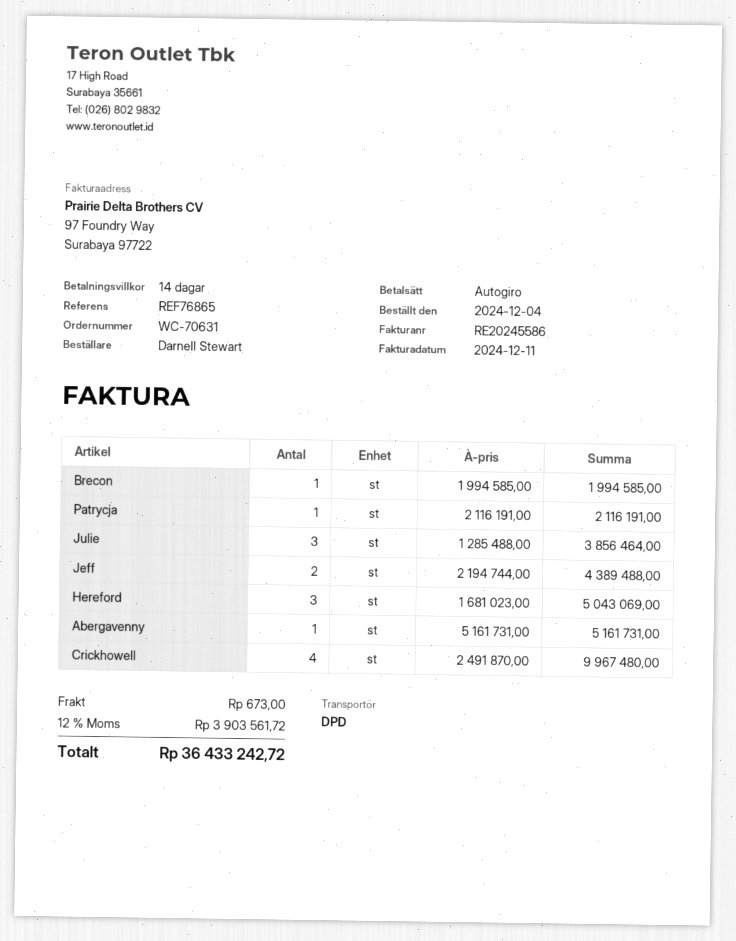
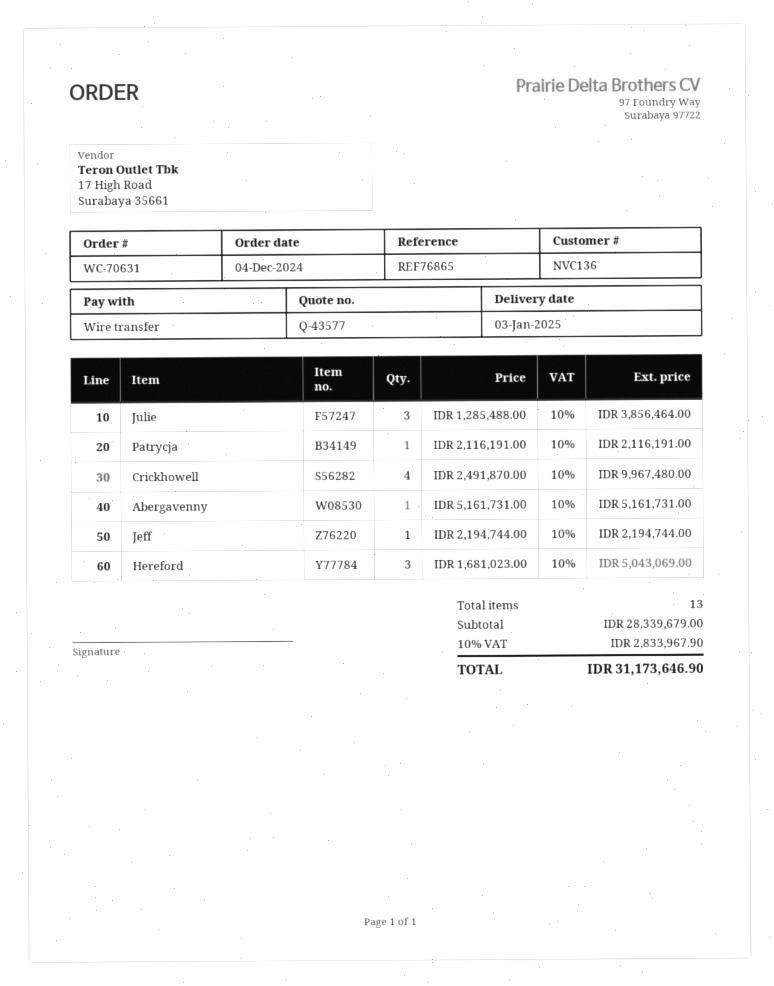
payment method: direct debit -> bank transfer
Brecon: 1 x 1994585.00 = 1994585.00 -> none
Jeff: 2 x 2194744.00 = 4389488.00 -> 1 x 2194744.00 = 2194744.00
shipping: 673.00 -> none
tax: 12% = 3903561.72 -> 10% = 2833967.90
total: 36433242.72 -> 31173646.90

